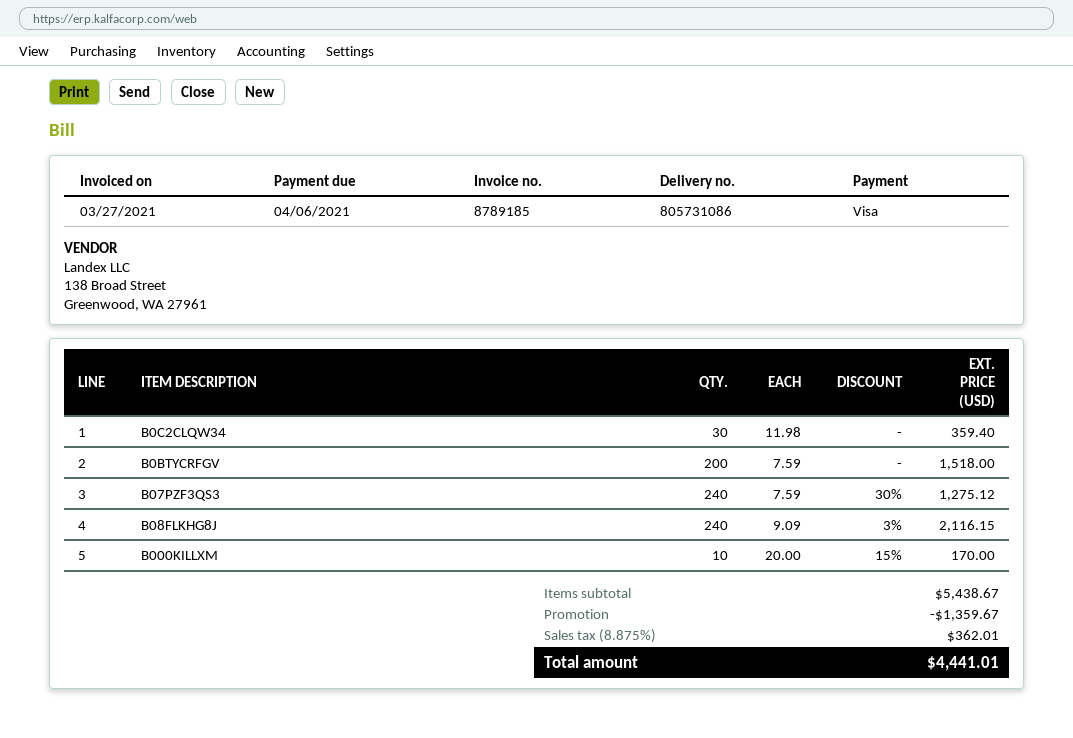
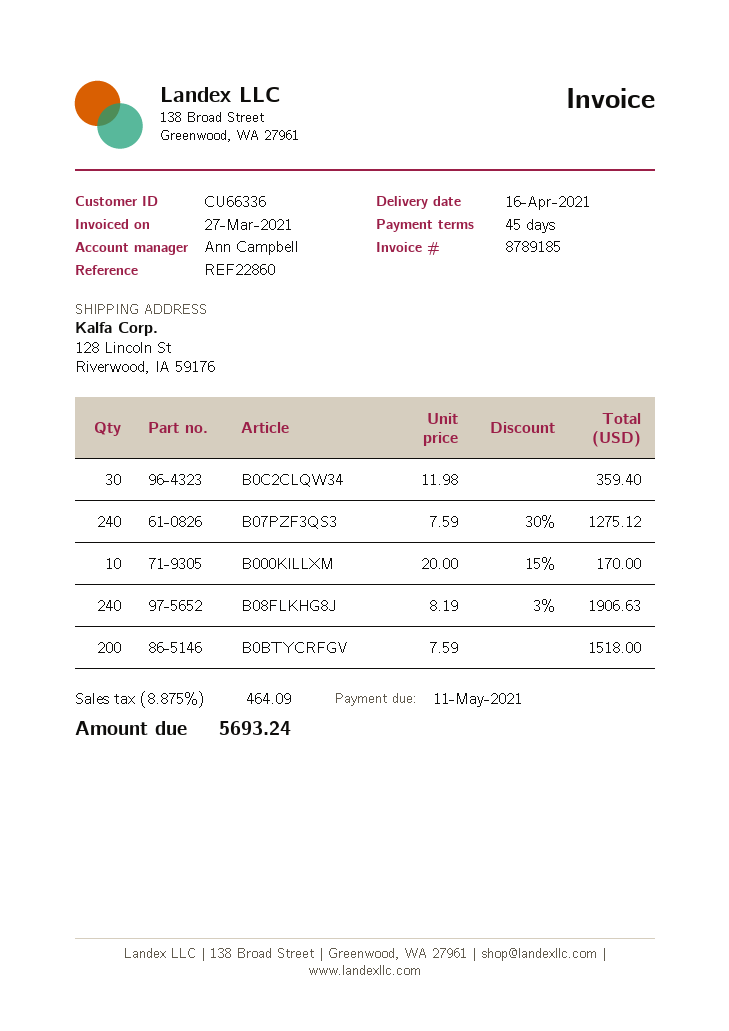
due date: 2021-04-06 -> 2021-05-11
B08FLKHG8J: 240 x 9.09 - 3% = 2116.15 -> 240 x 8.19 - 3% = 1906.63
discount: 1359.67 -> none
tax: 8.875% = 362.01 -> 8.875% = 464.09
total: 4441.01 -> 5693.24

